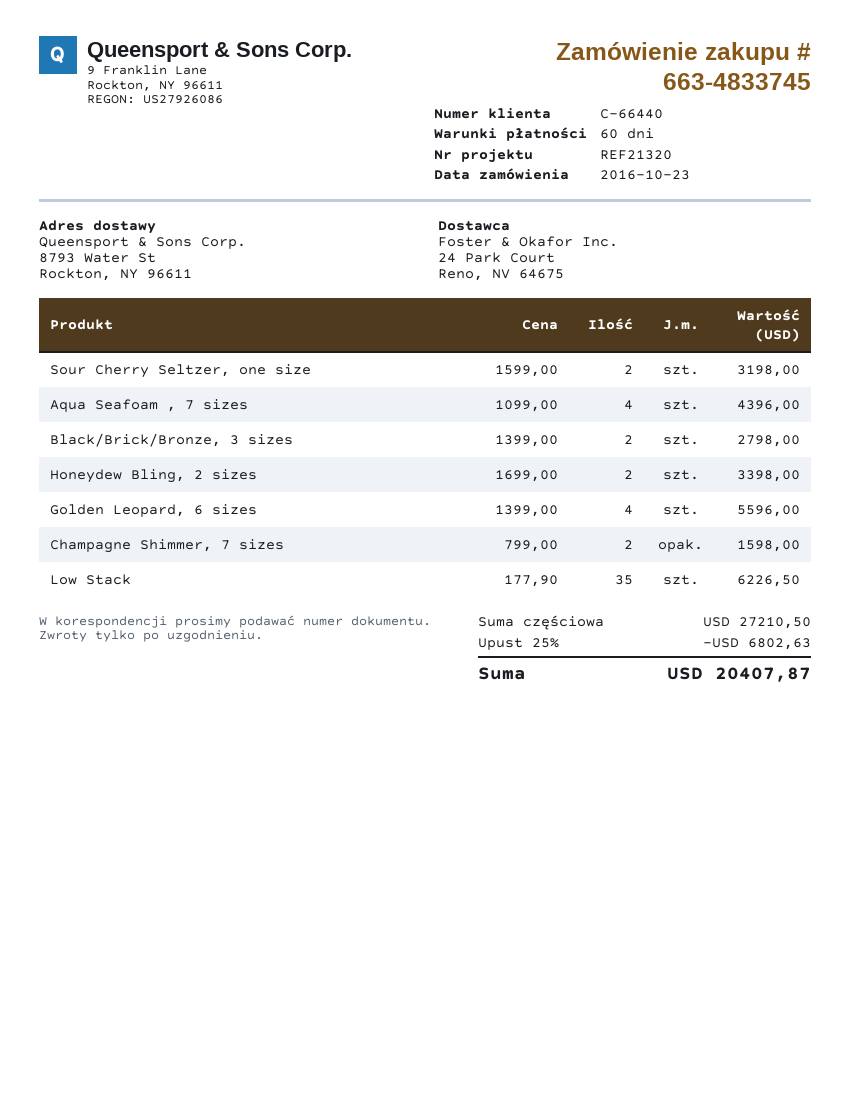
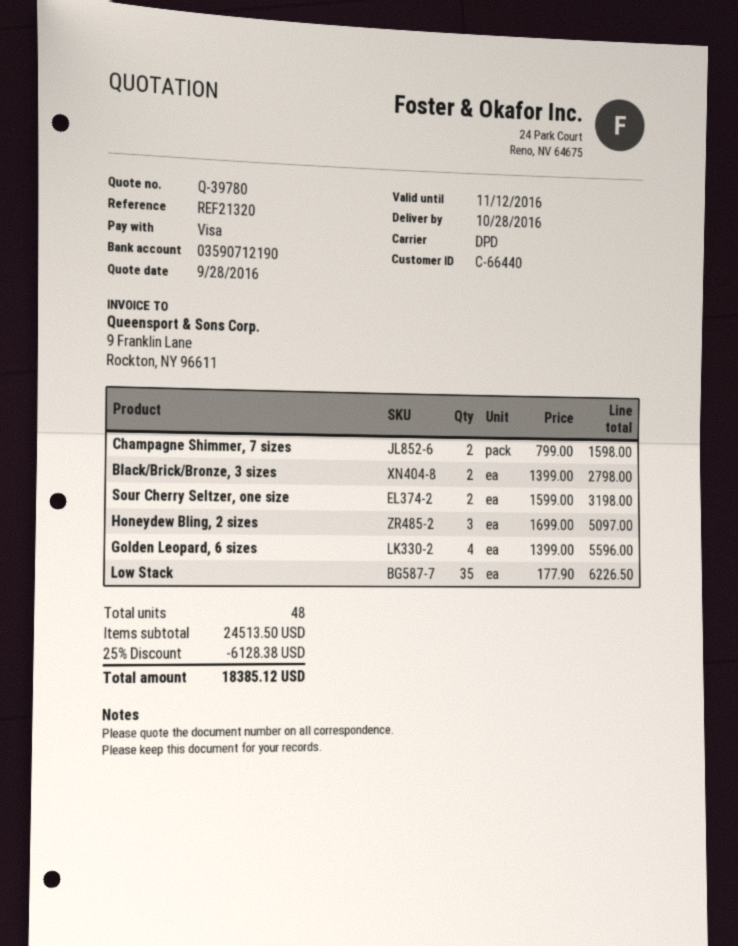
Aqua Seafoam , 7 sizes: 4 x 1099.00 = 4396.00 -> none
Honeydew Bling, 2 sizes: 2 x 1699.00 = 3398.00 -> 3 x 1699.00 = 5097.00
subtotal: 27210.50 -> 24513.50
discount: 25% = 6802.63 -> 25% = 6128.38
total: 20407.87 -> 18385.12

